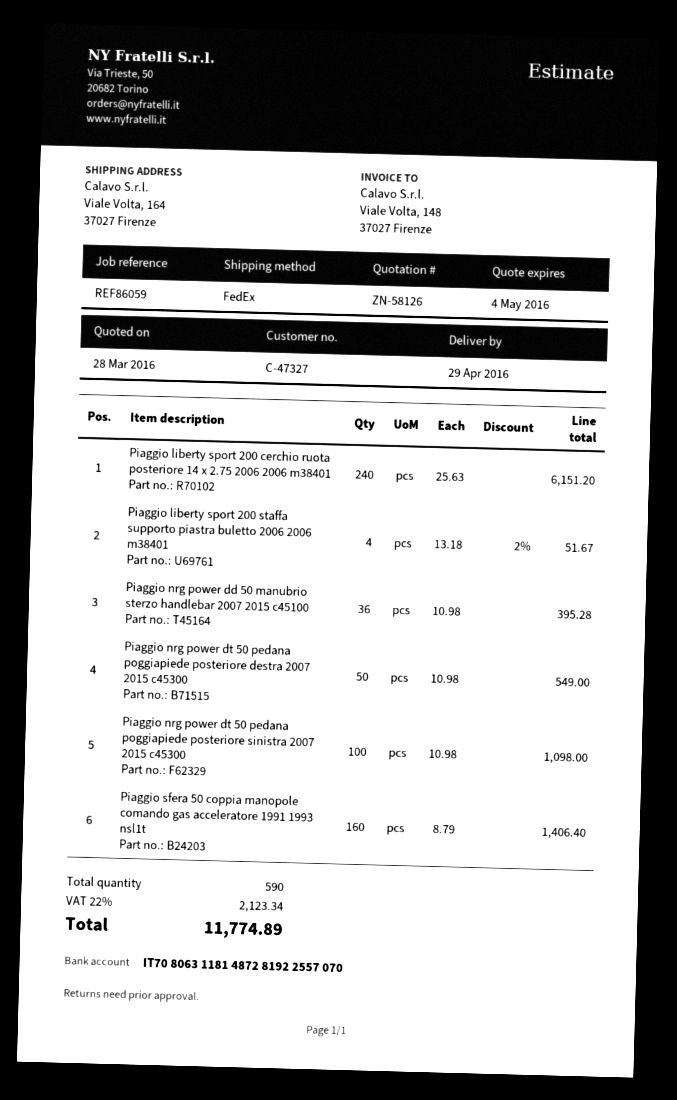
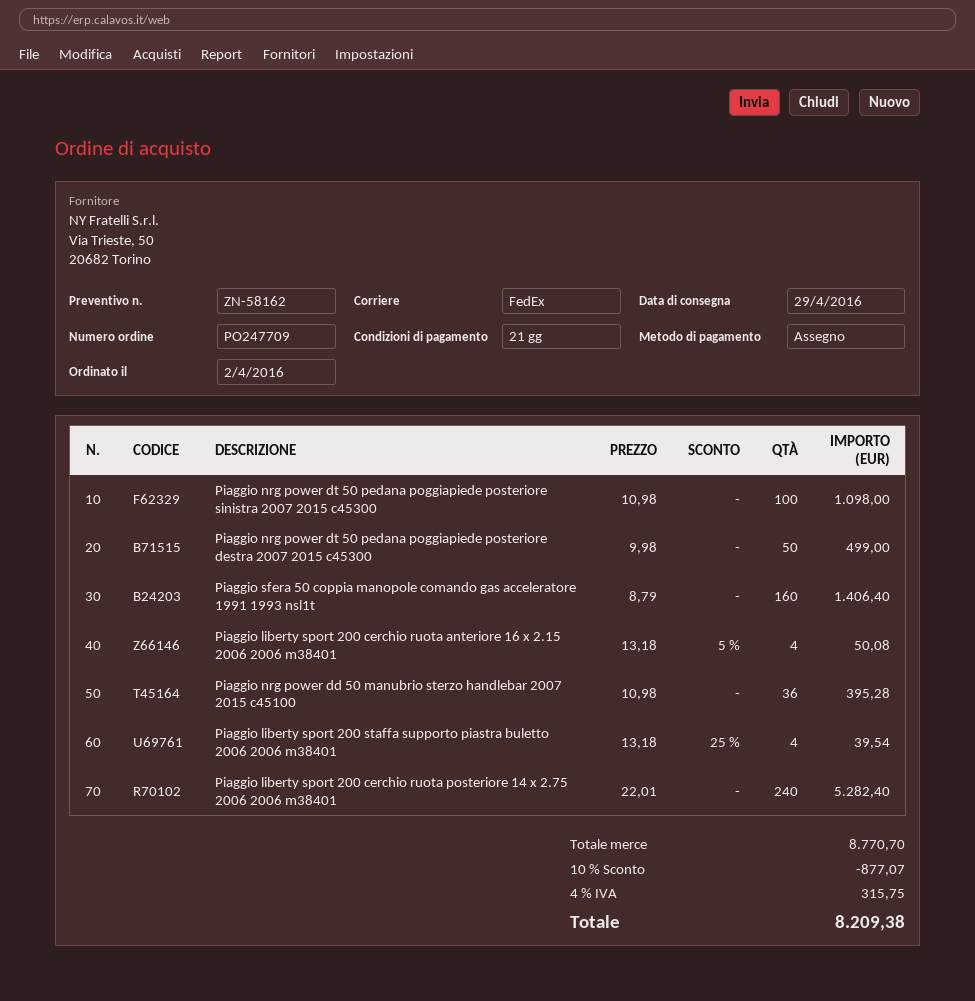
quote number: ZN-58126 -> ZN-58162
Piaggio liberty sport 200 cerchio ruota posteriore 14 x 2.75 2006 2006 m38401: 240 x 25.63 = 6151.20 -> 240 x 22.01 = 5282.40
Piaggio liberty sport 200 staffa supporto piastra buletto 2006 2006 m38401: 4 x 13.18 - 2% = 51.67 -> 4 x 13.18 - 25% = 39.54
Piaggio nrg power dt 50 pedana poggiapiede posteriore destra 2007 2015 c45300: 50 x 10.98 = 549.00 -> 50 x 9.98 = 499.00
Piaggio liberty sport 200 cerchio ruota anteriore 16 x 2.15 2006 2006 m38401: none -> 4 x 13.18 - 5% = 50.08
discount: none -> 10% = 877.07
tax: 22% = 2123.34 -> 4% = 315.75
total: 11774.89 -> 8209.38

